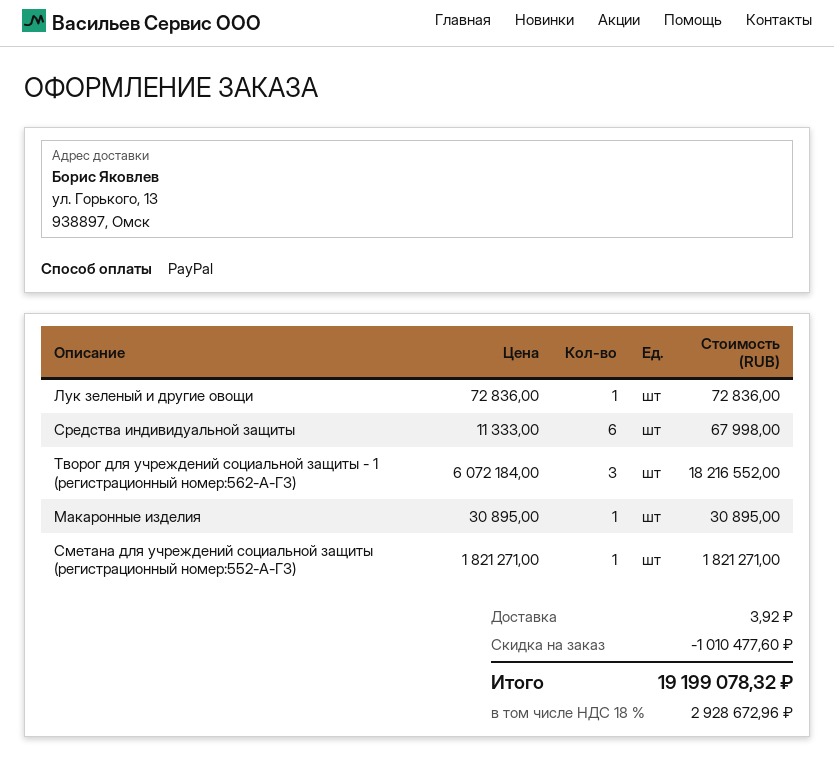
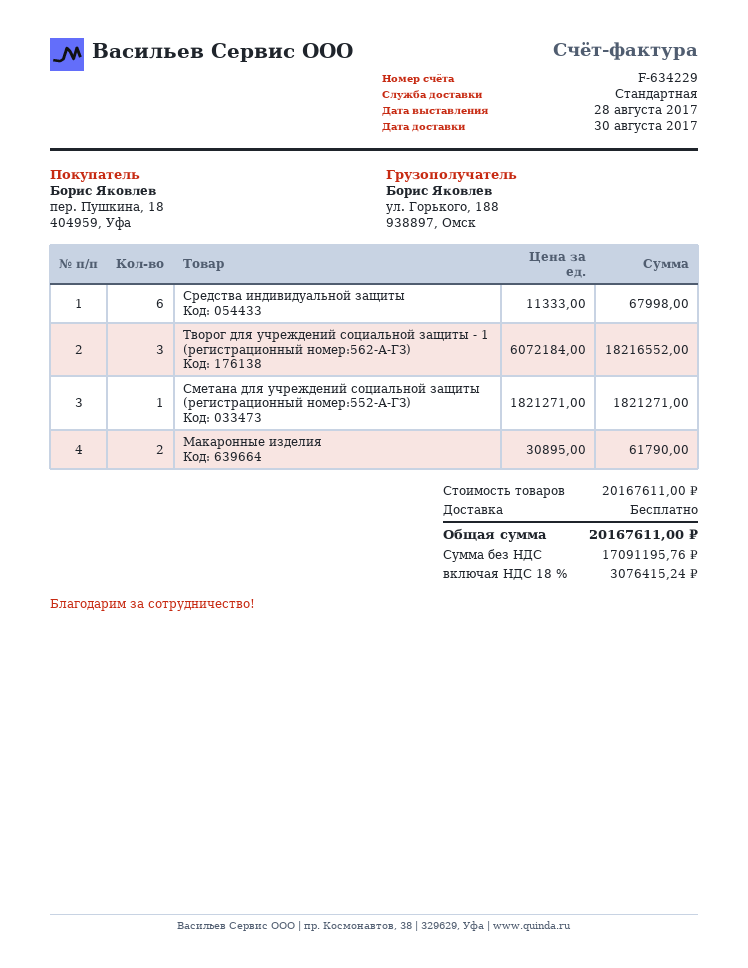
ship to: ул. Горького, 13, 938897, Омск -> ул. Горького, 188, 938897, Омск
Лук зеленый и другие овощи: 1 x 72836.00 = 72836.00 -> none
Макаронные изделия: 1 x 30895.00 = 30895.00 -> 2 x 30895.00 = 61790.00
discount: 1010477.60 -> none
shipping: 3.92 -> 0.00
tax: 18% = 2928672.96 -> 18% = 3076415.24
total: 19199078.32 -> 20167611.00

